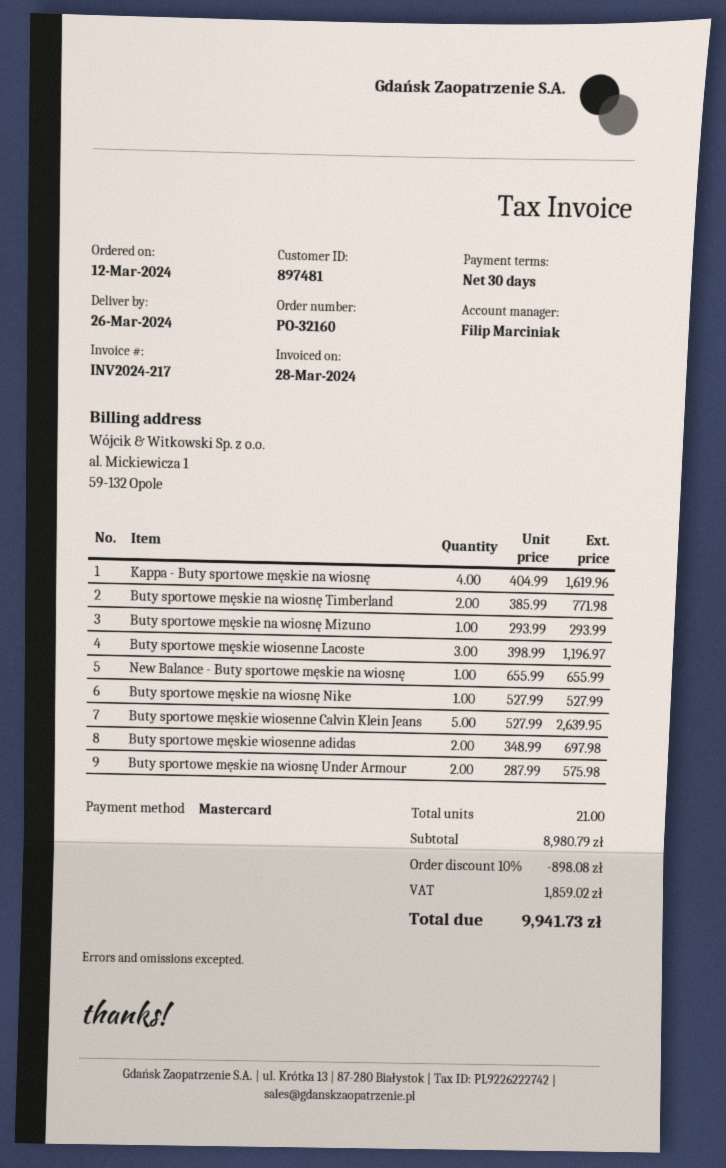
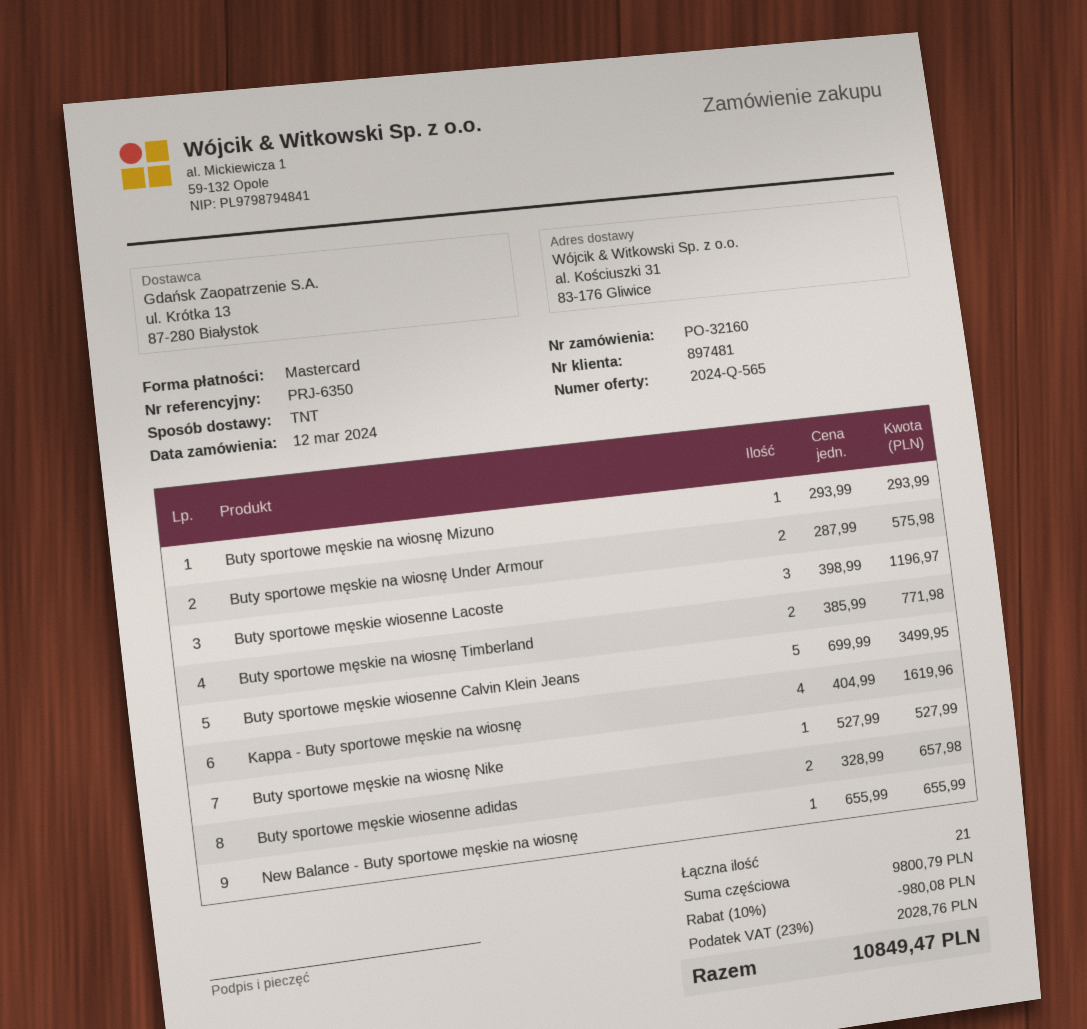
Buty sportowe męskie wiosenne Calvin Klein Jeans: 5 x 527.99 = 2639.95 -> 5 x 699.99 = 3499.95
Buty sportowe męskie wiosenne adidas: 2 x 348.99 = 697.98 -> 2 x 328.99 = 657.98
subtotal: 8980.79 -> 9800.79
discount: 10% = 898.08 -> 10% = 980.08
tax: 1859.02 -> 2028.76
total: 9941.73 -> 10849.47

